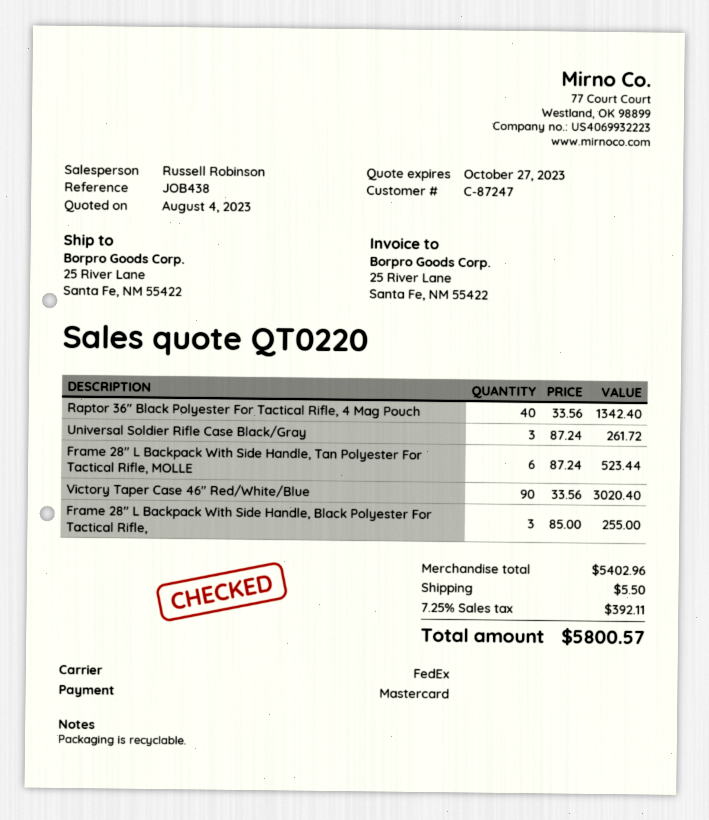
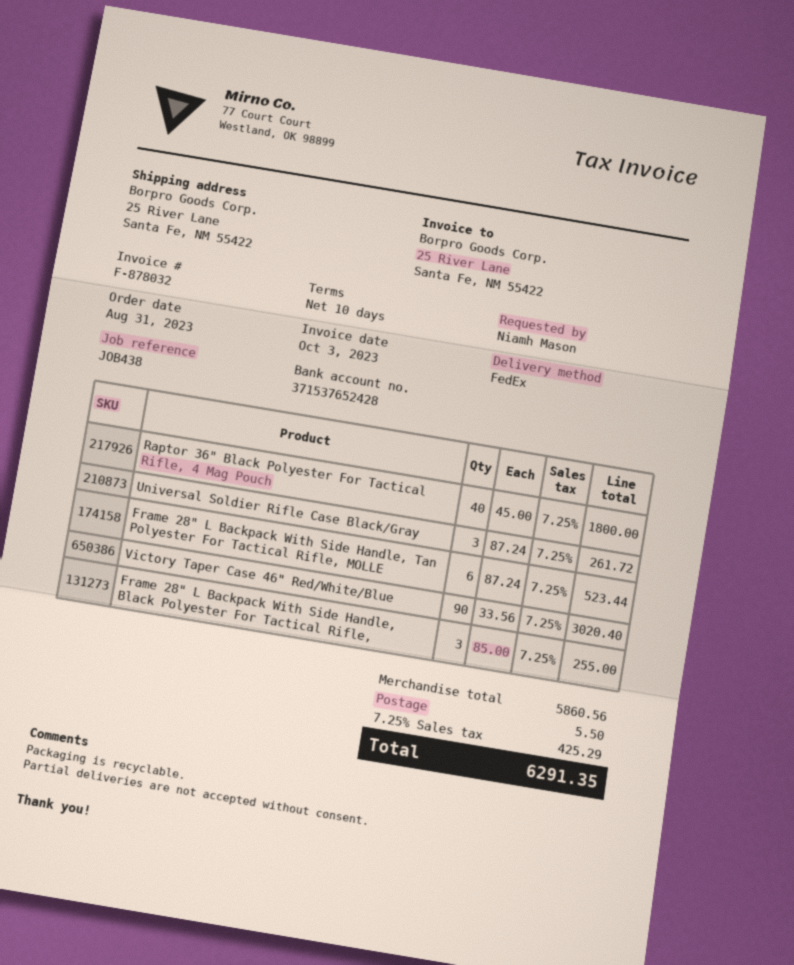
Raptor 36" Black Polyester For Tactical Rifle, 4 Mag Pouch: 40 x 33.56 = 1342.40 -> 40 x 45.00 = 1800.00
subtotal: 5402.96 -> 5860.56
tax: 7.25% = 392.11 -> 7.25% = 425.29
total: 5800.57 -> 6291.35

